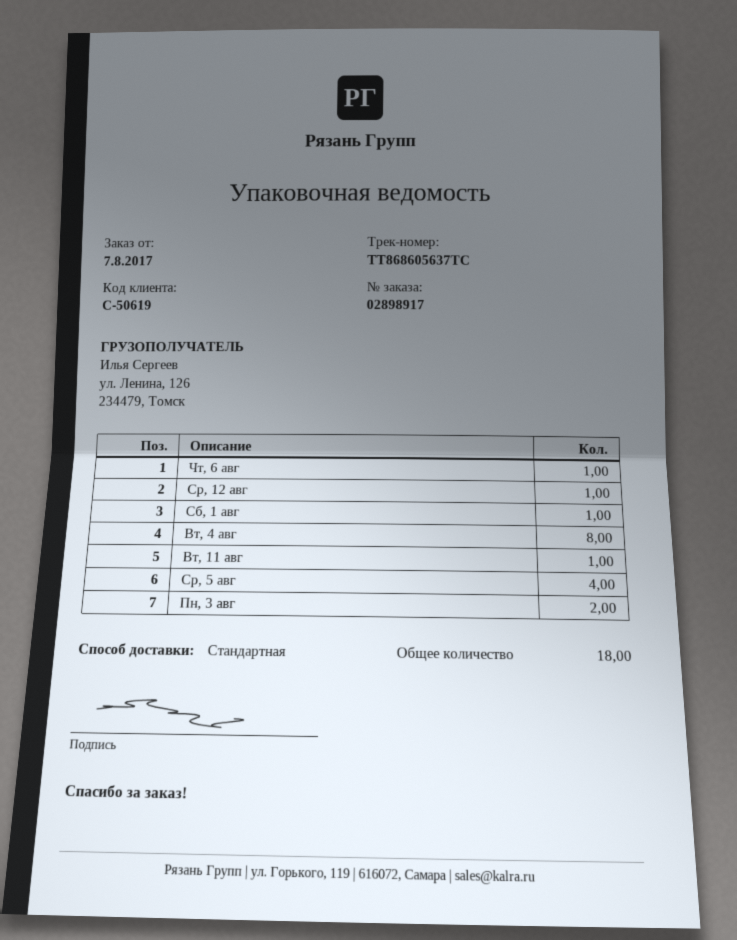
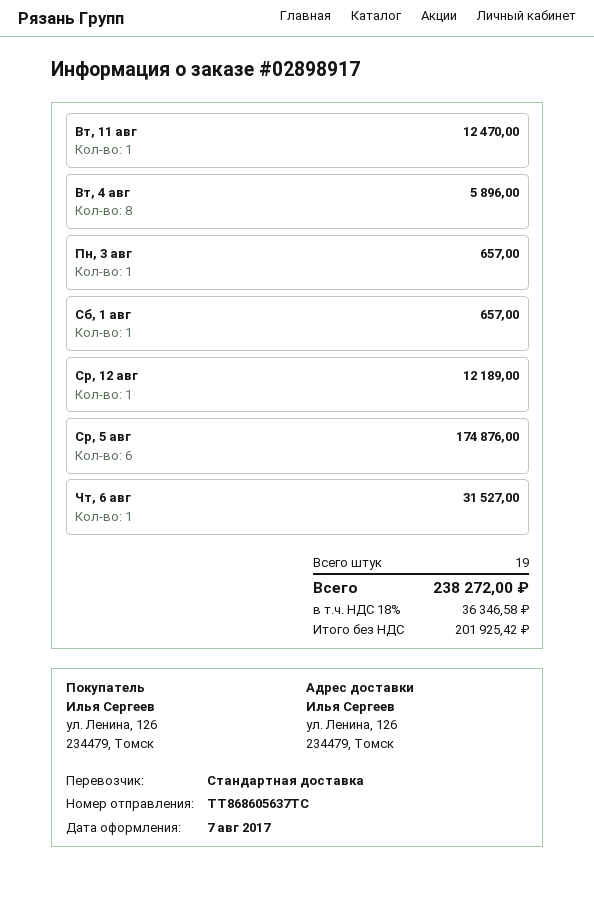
Ср, 5 авг: 4 -> 6
Пн, 3 авг: 2 -> 1
total quantity: 18 -> 19

